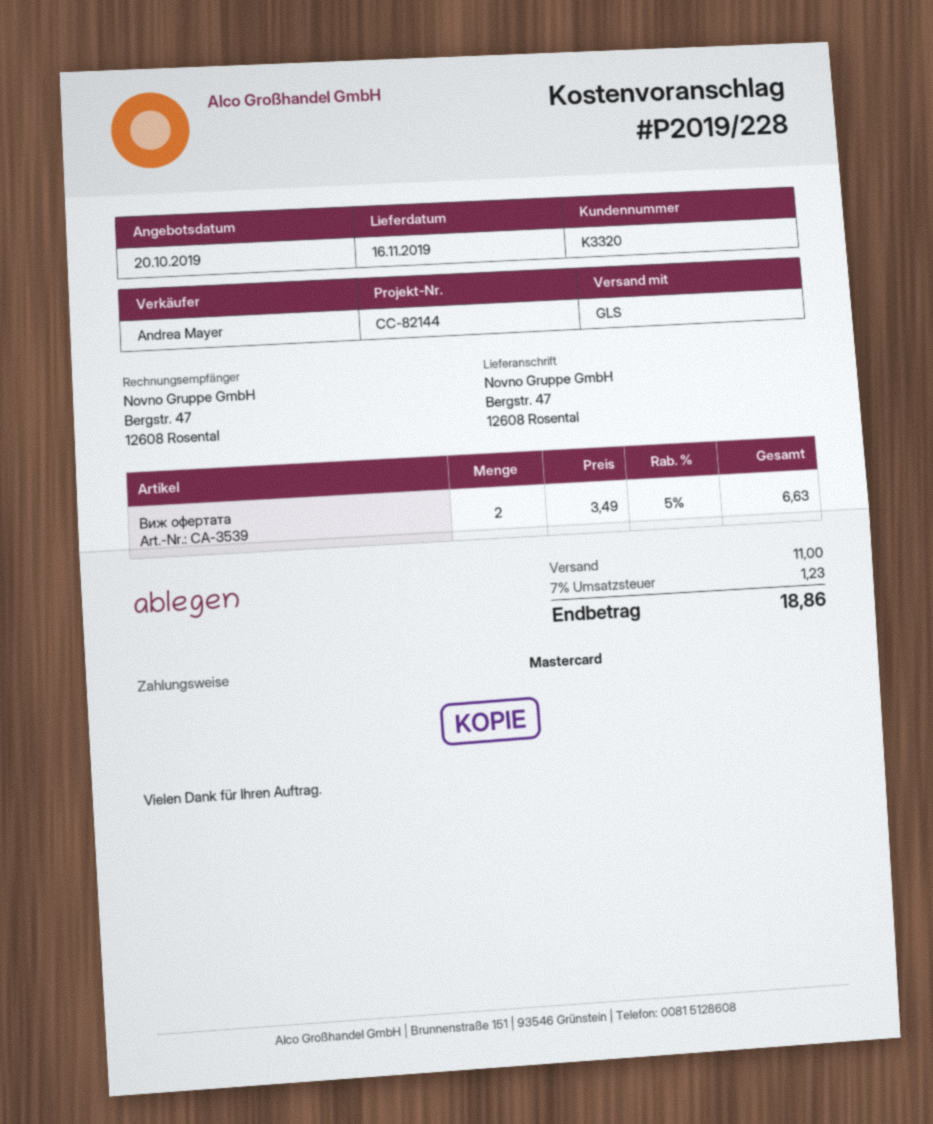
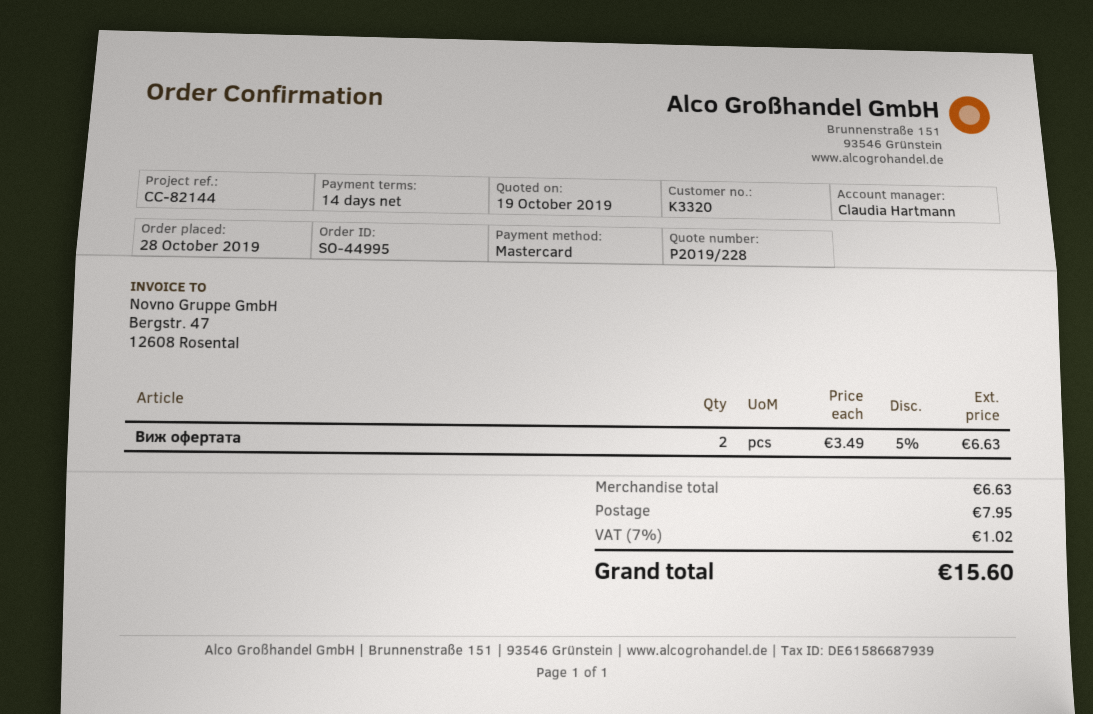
quote date: 2019-10-20 -> 2019-10-19
sales rep: Andrea Mayer -> Claudia Hartmann
shipping: 11.00 -> 7.95
tax: 7% = 1.23 -> 7% = 1.02
total: 18.86 -> 15.60

